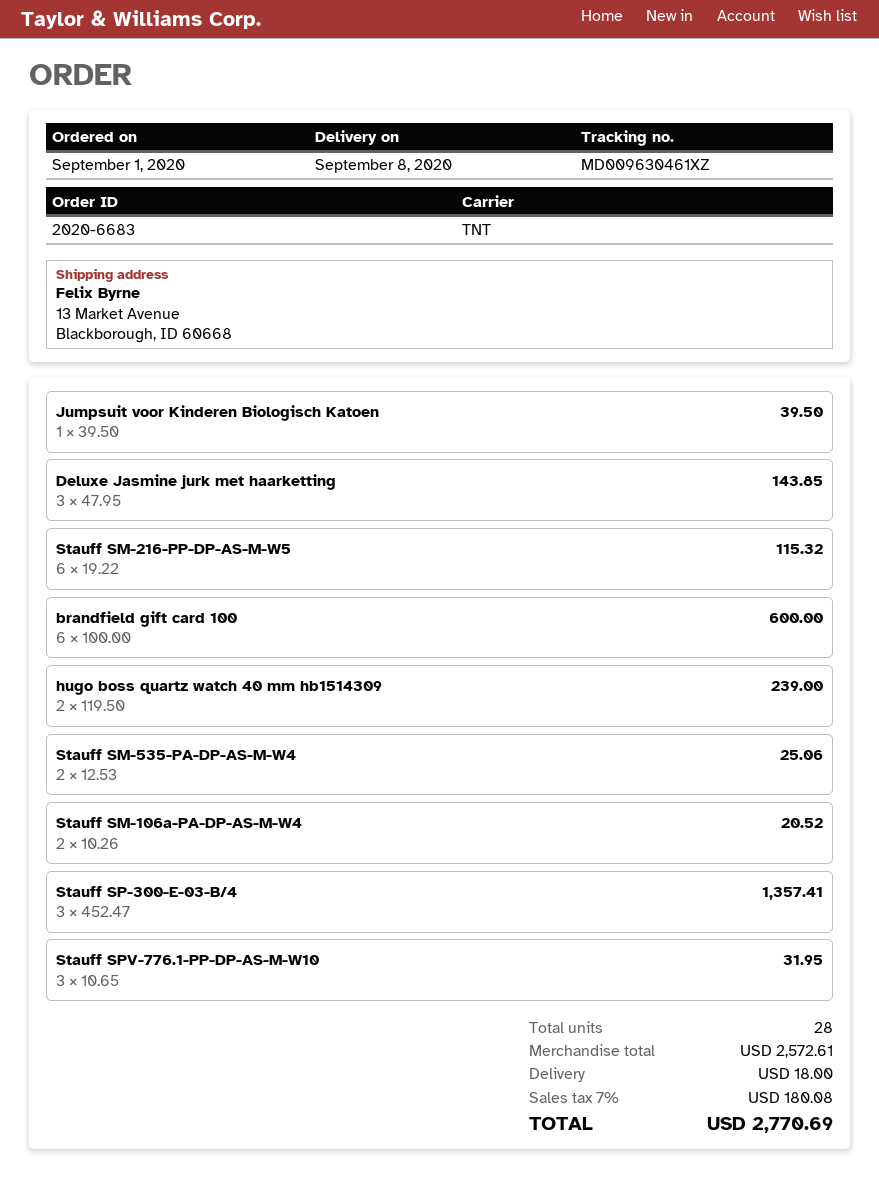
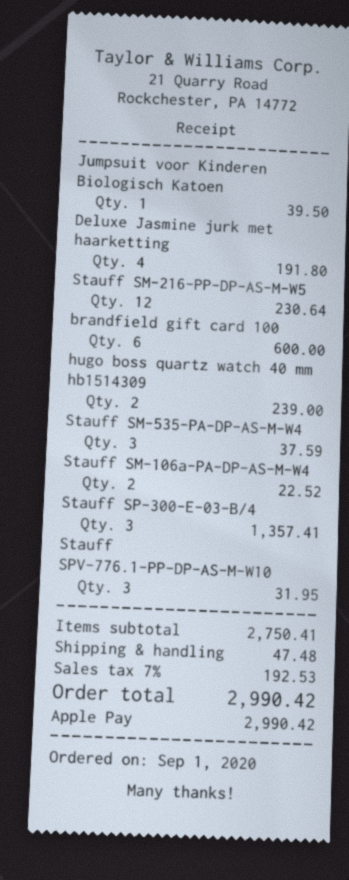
Deluxe Jasmine jurk met haarketting: 3 for 143.85 -> 4 for 191.80
Stauff SM-216-PP-DP-AS-M-W5: 6 for 115.32 -> 12 for 230.64
Stauff SM-535-PA-DP-AS-M-W4: 2 for 25.06 -> 3 for 37.59
Stauff SM-106a-PA-DP-AS-M-W4: 2 for 20.52 -> 2 for 22.52
subtotal: 2572.61 -> 2750.41
shipping: 18.00 -> 47.48
tax: 7% = 180.08 -> 7% = 192.53
total: 2770.69 -> 2990.42

